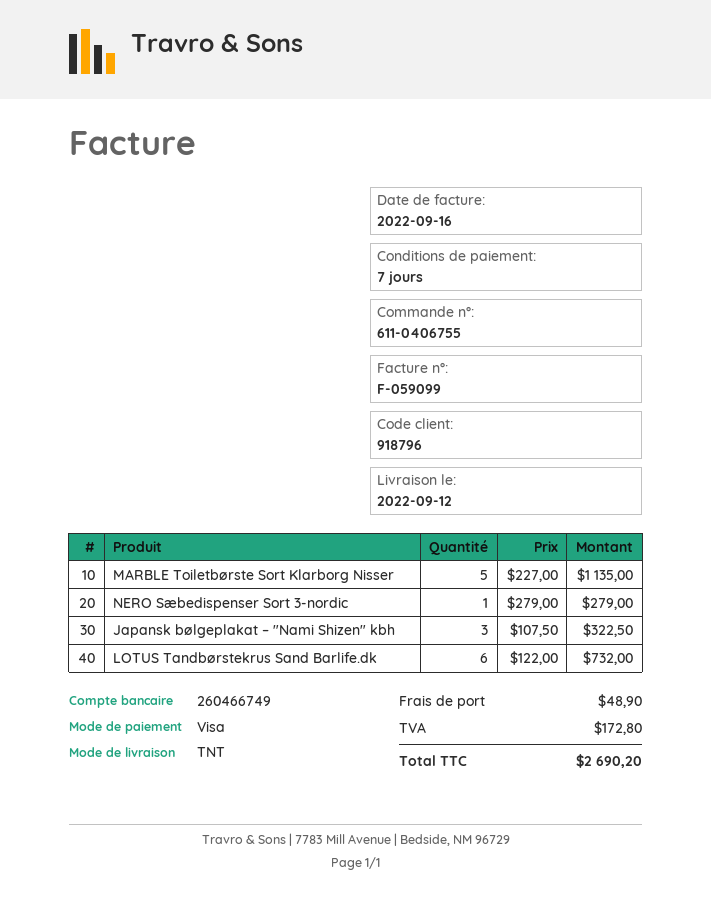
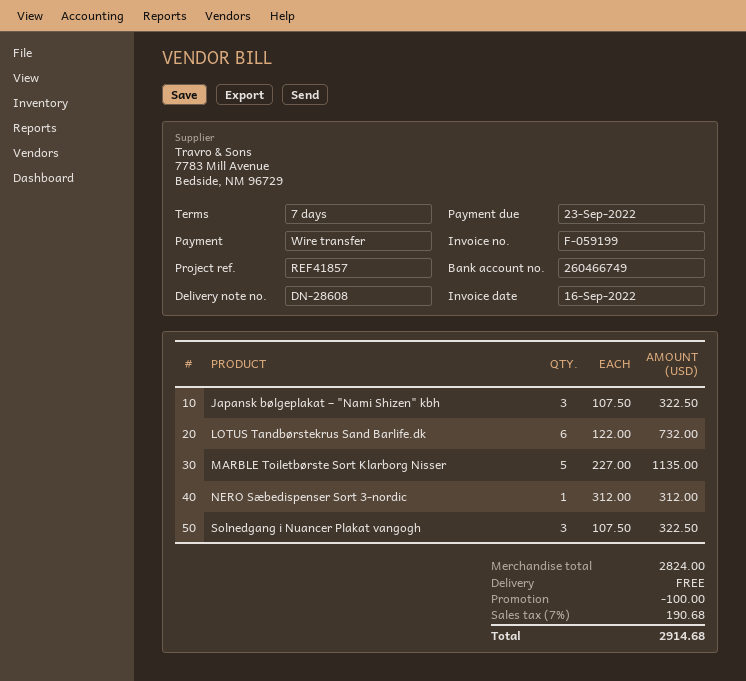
invoice number: F-059099 -> F-059199
payment method: Visa -> bank transfer
NERO Sæbedispenser Sort 3-nordic: 1 x 279.00 = 279.00 -> 1 x 312.00 = 312.00
Solnedgang i Nuancer Plakat vangogh: none -> 3 x 107.50 = 322.50
discount: none -> 100.00
shipping: 48.90 -> 0.00
tax: 172.80 -> 190.68
total: 2690.20 -> 2914.68

